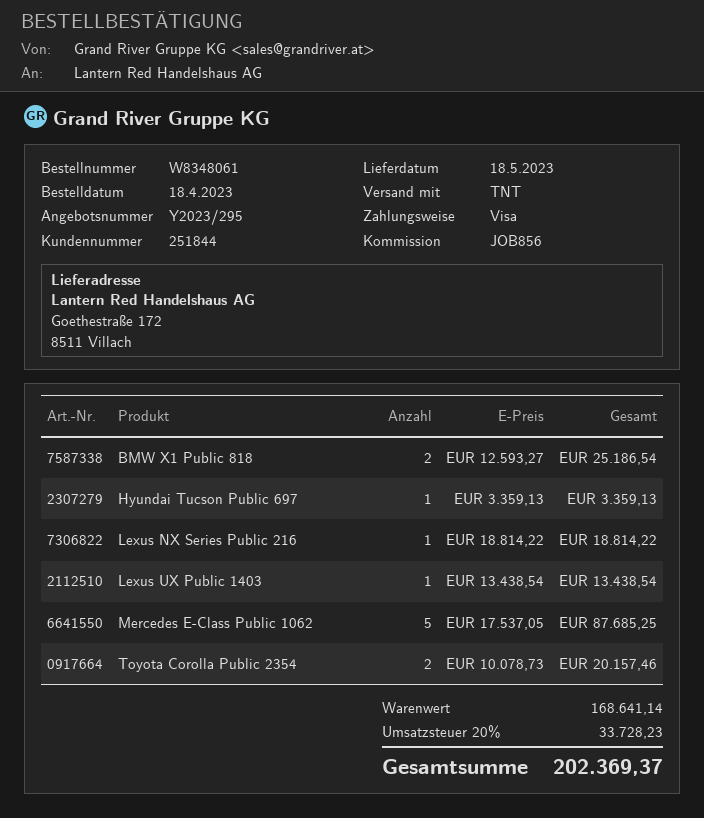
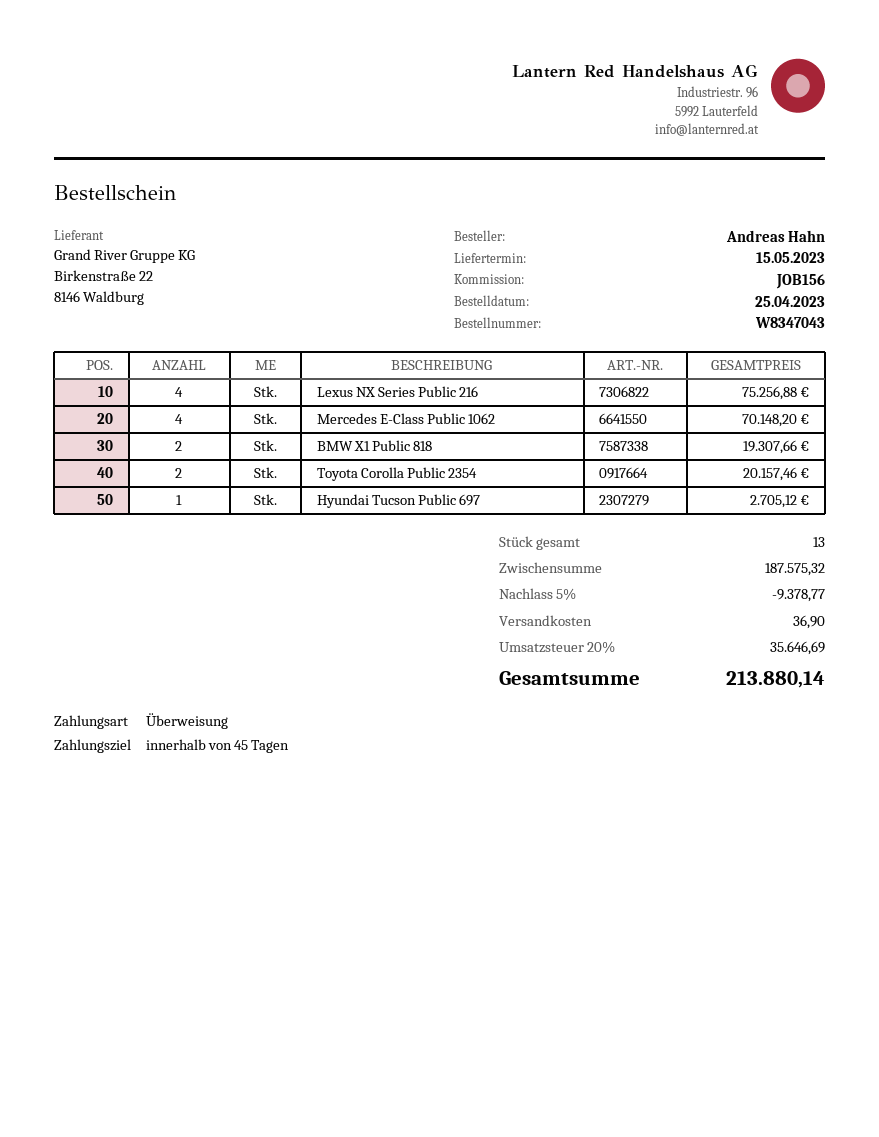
order number: W8348061 -> W8347043
order date: 2023-04-18 -> 2023-04-25
delivery date: 2023-05-18 -> 2023-05-15
reference: JOB856 -> JOB156
payment method: Visa -> bank transfer
BMW X1 Public 818: 2 for 25186.54 -> 2 for 19307.66
Hyundai Tucson Public 697: 1 for 3359.13 -> 1 for 2705.12
Lexus NX Series Public 216: 1 for 18814.22 -> 4 for 75256.88
Lexus UX Public 1403: 1 for 13438.54 -> none
Mercedes E-Class Public 1062: 5 for 87685.25 -> 4 for 70148.20
subtotal: 168641.14 -> 187575.32
discount: none -> 5% = 9378.77
shipping: none -> 36.90
tax: 20% = 33728.23 -> 20% = 35646.69
total: 202369.37 -> 213880.14

